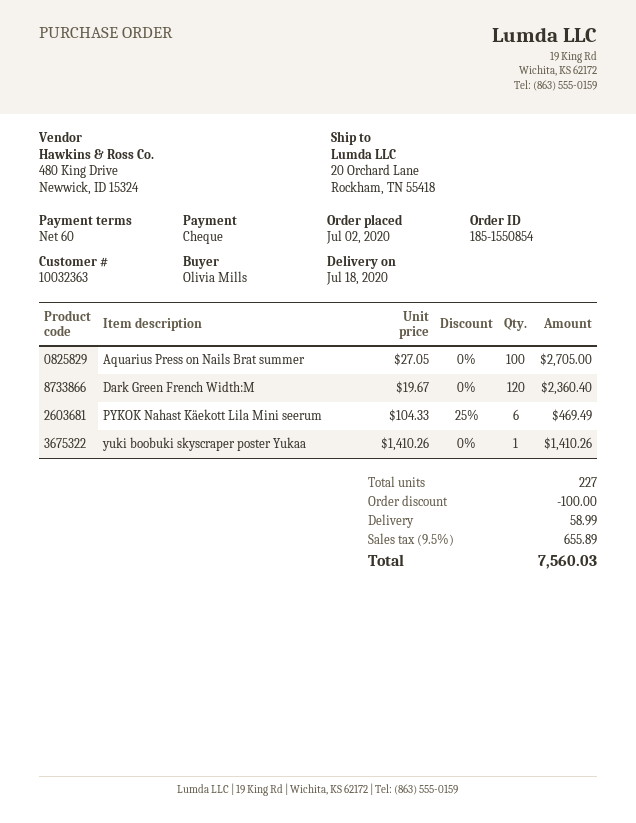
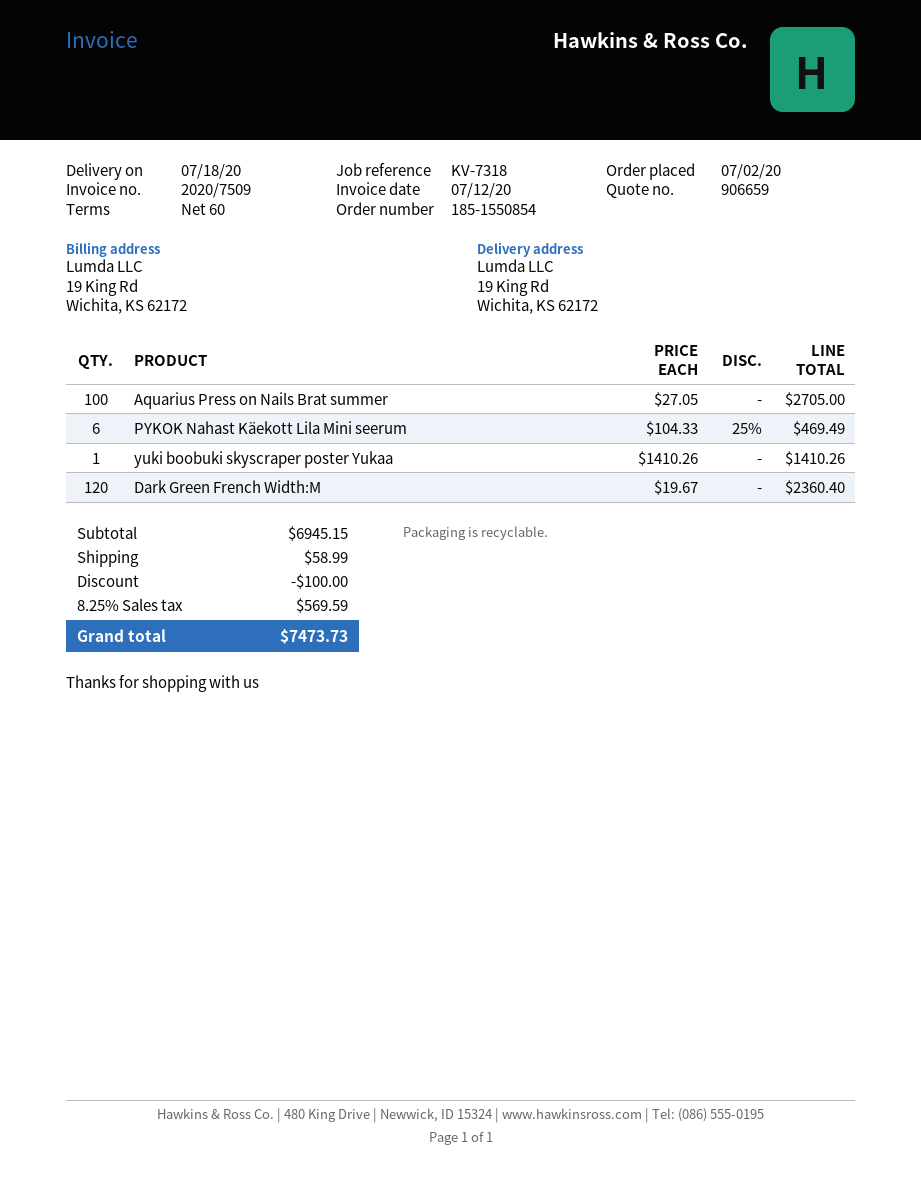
ship to: 20 Orchard Lane, Rockham, TN 55418 -> 19 King Rd, Wichita, KS 62172
tax: 9.5% = 655.89 -> 8.25% = 569.59
total: 7560.03 -> 7473.73

